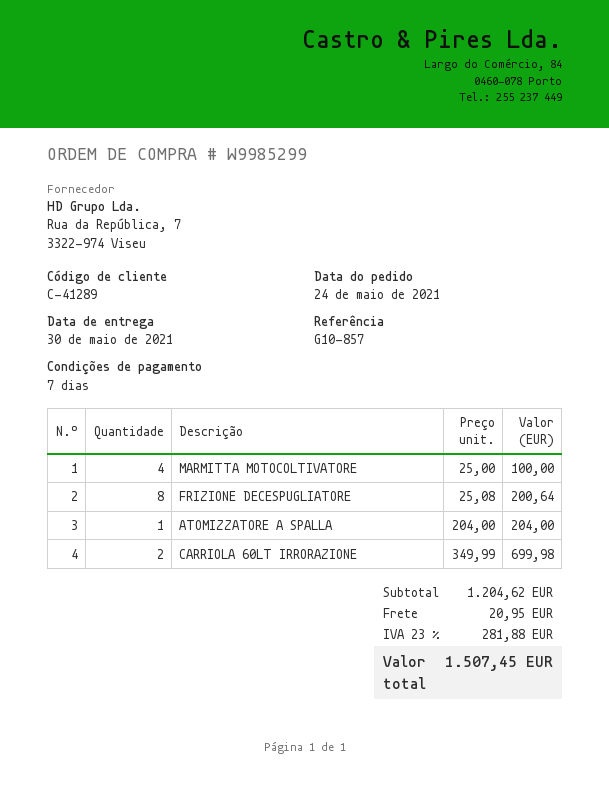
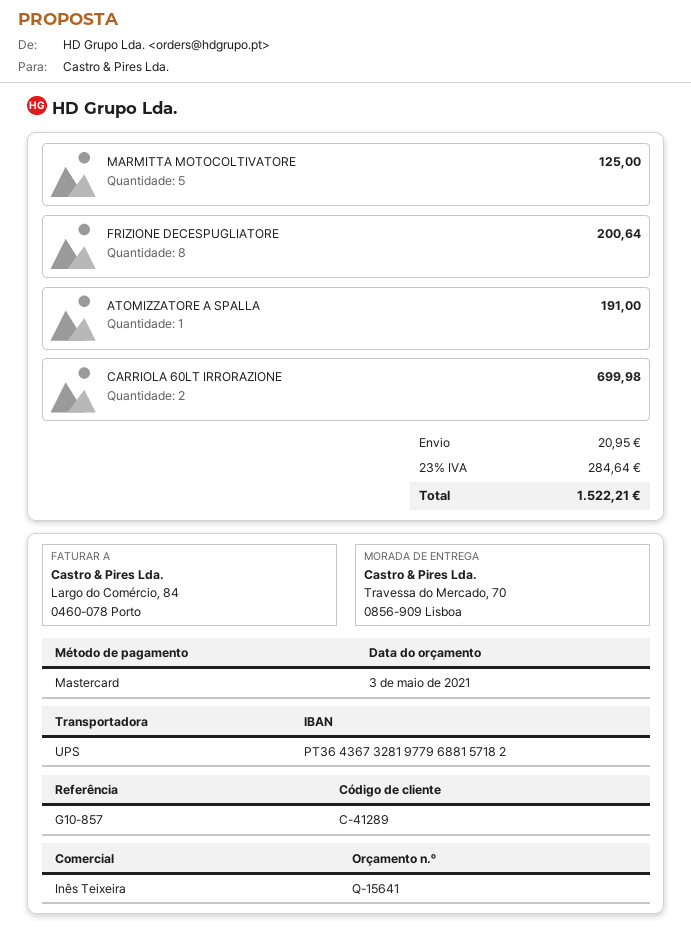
MARMITTA MOTOCOLTIVATORE: 4 for 100.00 -> 5 for 125.00
ATOMIZZATORE A SPALLA: 1 for 204.00 -> 1 for 191.00
tax: 23% = 281.88 -> 23% = 284.64
total: 1507.45 -> 1522.21

